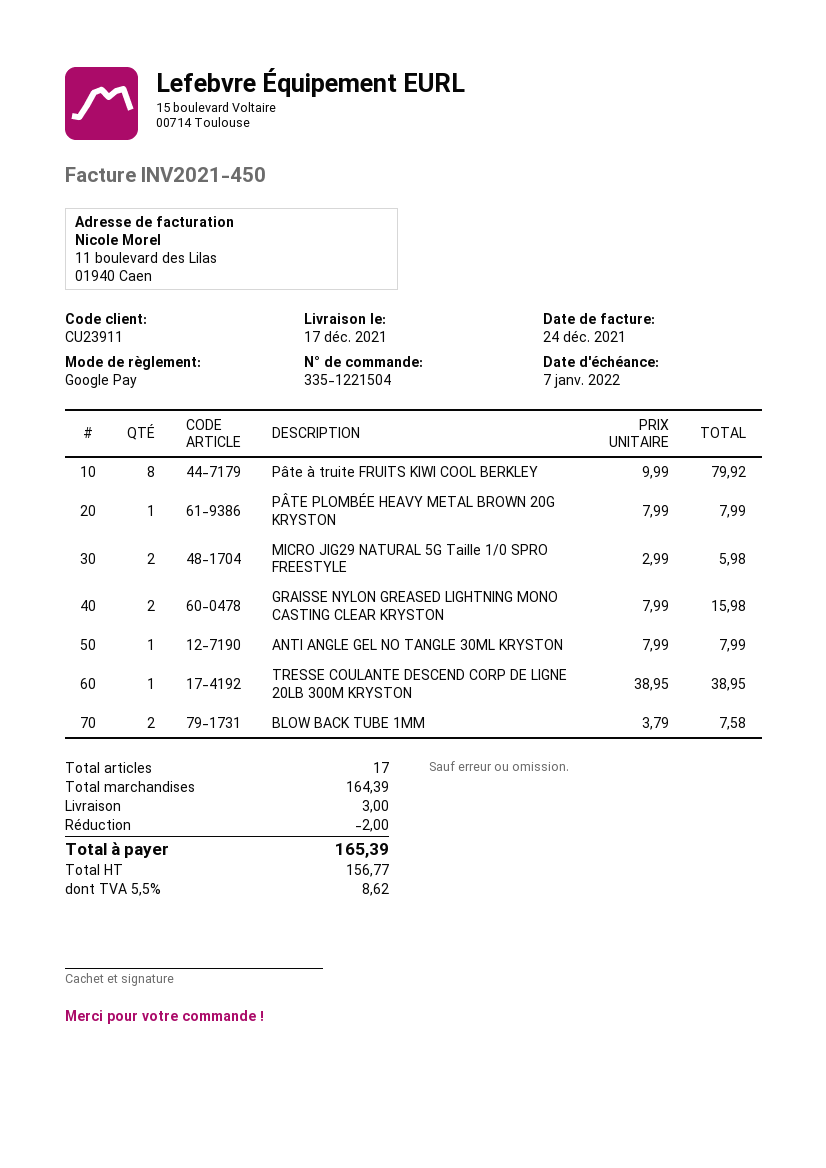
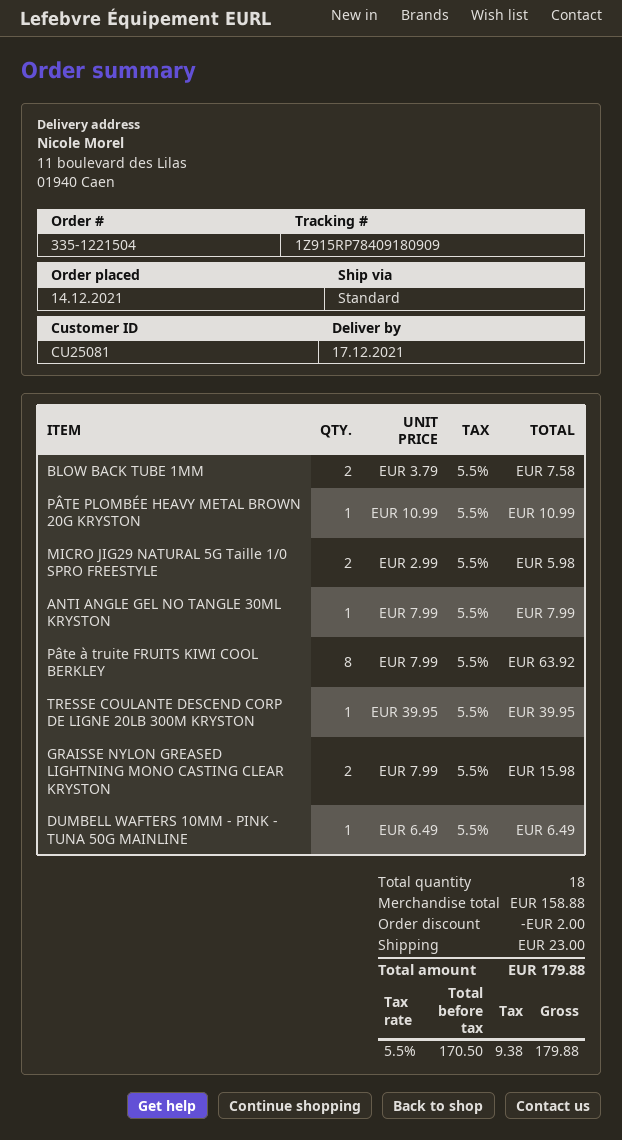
customer number: CU23911 -> CU25081
Pâte à truite FRUITS KIWI COOL BERKLEY: 8 x 9.99 = 79.92 -> 8 x 7.99 = 63.92
PÂTE PLOMBÉE HEAVY METAL BROWN 20G KRYSTON: 1 x 7.99 = 7.99 -> 1 x 10.99 = 10.99
TRESSE COULANTE DESCEND CORP DE LIGNE 20LB 300M KRYSTON: 1 x 38.95 = 38.95 -> 1 x 39.95 = 39.95
DUMBELL WAFTERS 10MM - PINK - TUNA 50G MAINLINE: none -> 1 x 6.49 = 6.49
total quantity: 17 -> 18
subtotal: 164.39 -> 158.88
shipping: 3.00 -> 23.00
net: 156.77 -> 170.50
tax: 5.5% = 8.62 -> 5.5% = 9.38
total: 165.39 -> 179.88

